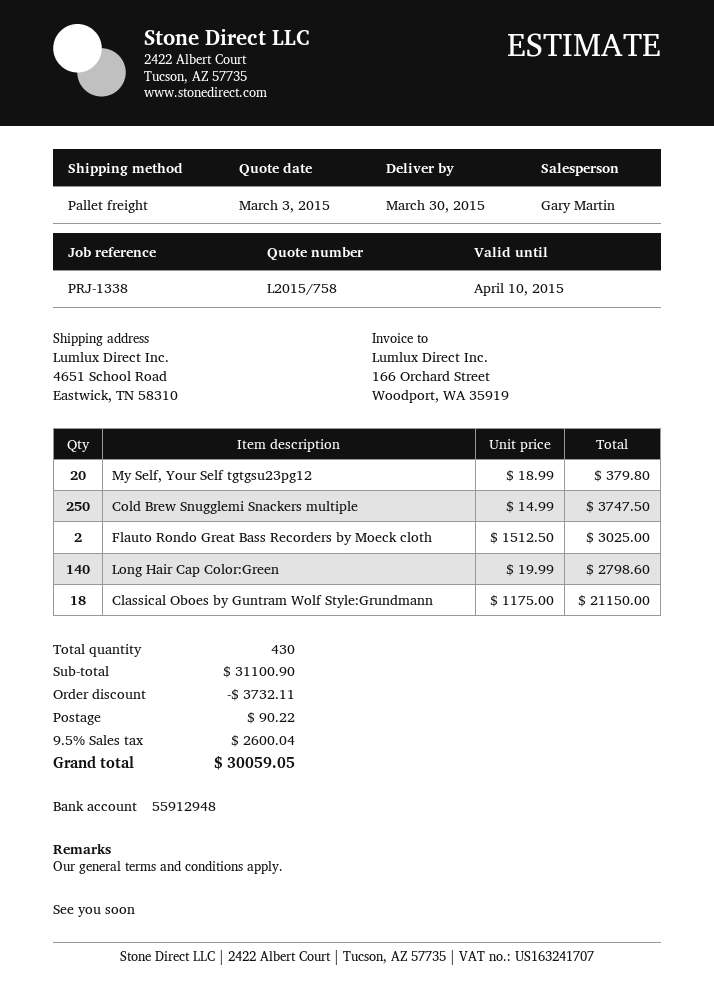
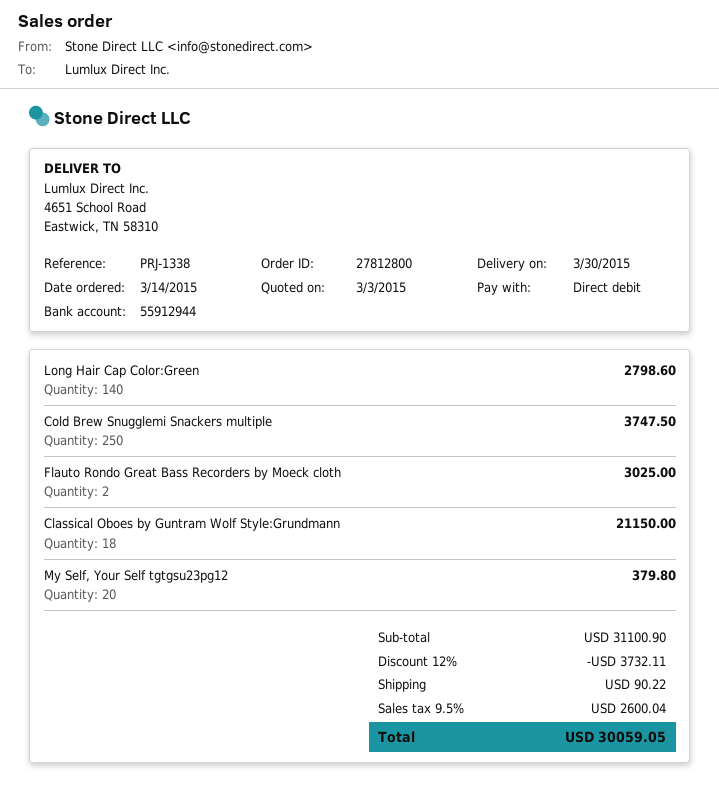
bank account: 55912948 -> 55912944

